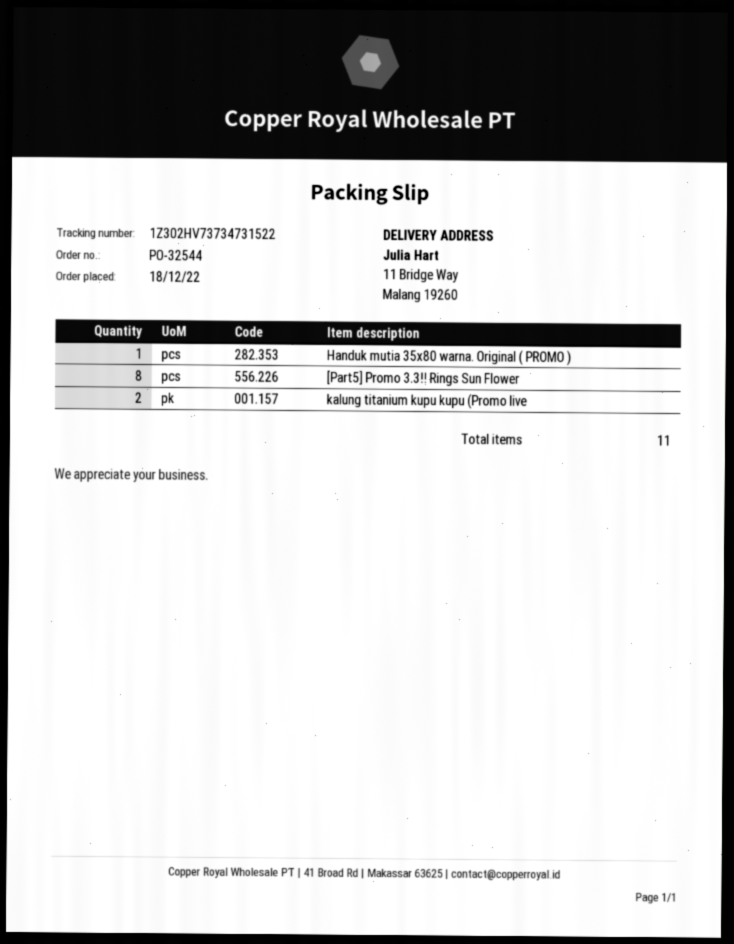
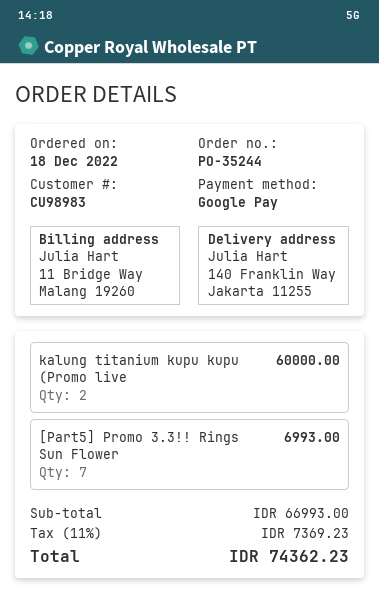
order number: PO-32544 -> PO-35244
ship to: 11 Bridge Way, Malang 19260 -> 140 Franklin Way, Jakarta 11255
Handuk mutia 35x80 warna. Original ( PROMO ): 1 -> none
[Part5] Promo 3.3!! Rings Sun Flower: 8 -> 7

